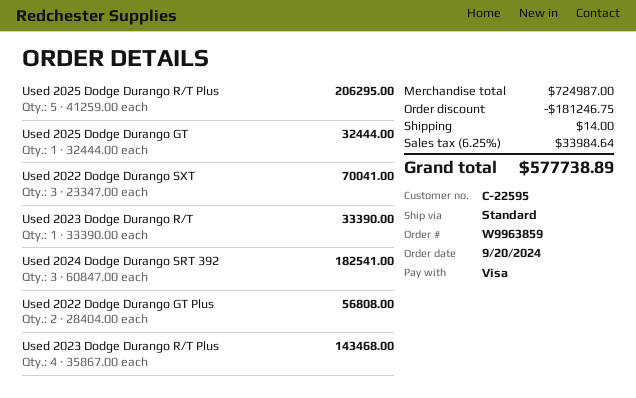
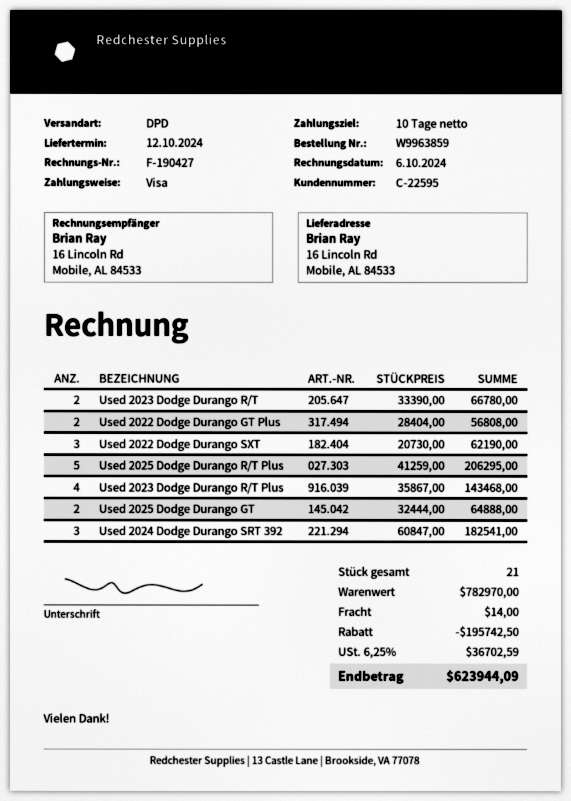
shipping method: standard -> DPD
Used 2025 Dodge Durango GT: 1 x 32444.00 = 32444.00 -> 2 x 32444.00 = 64888.00
Used 2022 Dodge Durango SXT: 3 x 23347.00 = 70041.00 -> 3 x 20730.00 = 62190.00
Used 2023 Dodge Durango R/T: 1 x 33390.00 = 33390.00 -> 2 x 33390.00 = 66780.00
subtotal: 724987.00 -> 782970.00
discount: 181246.75 -> 195742.50
tax: 6.25% = 33984.64 -> 6.25% = 36702.59
total: 577738.89 -> 623944.09

